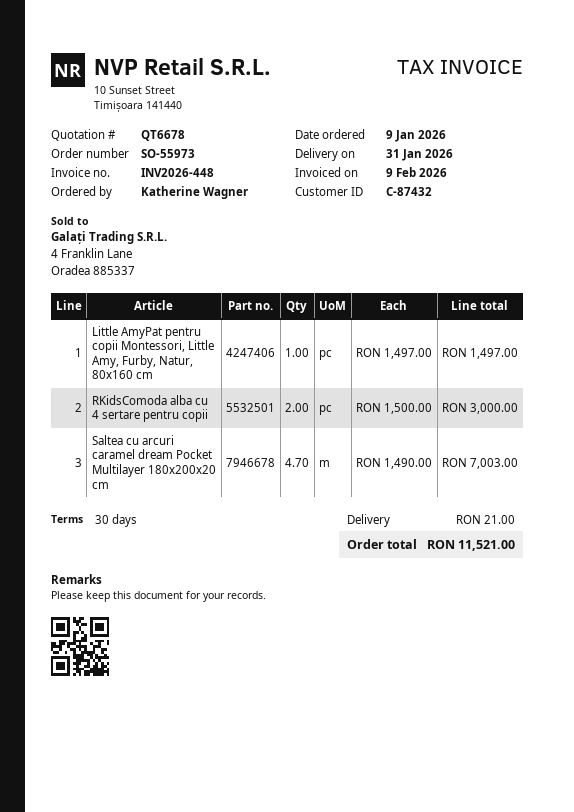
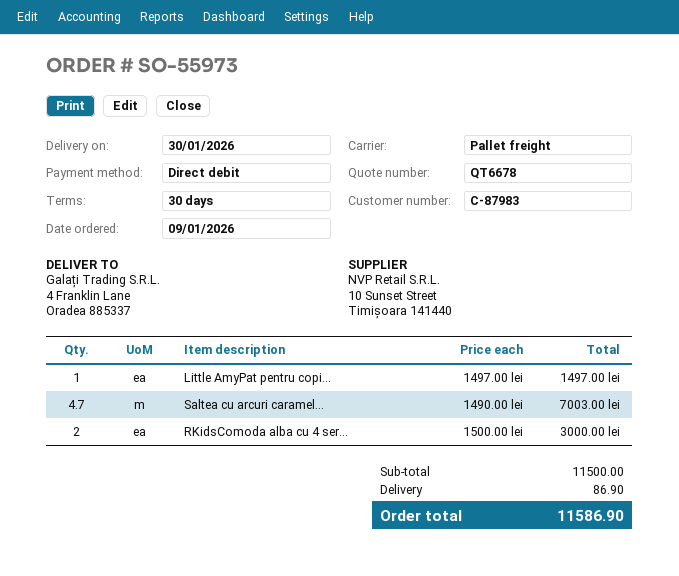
delivery date: 2026-01-31 -> 2026-01-30
customer number: C-87432 -> C-87983
shipping: 21.00 -> 86.90
total: 11521.00 -> 11586.90

